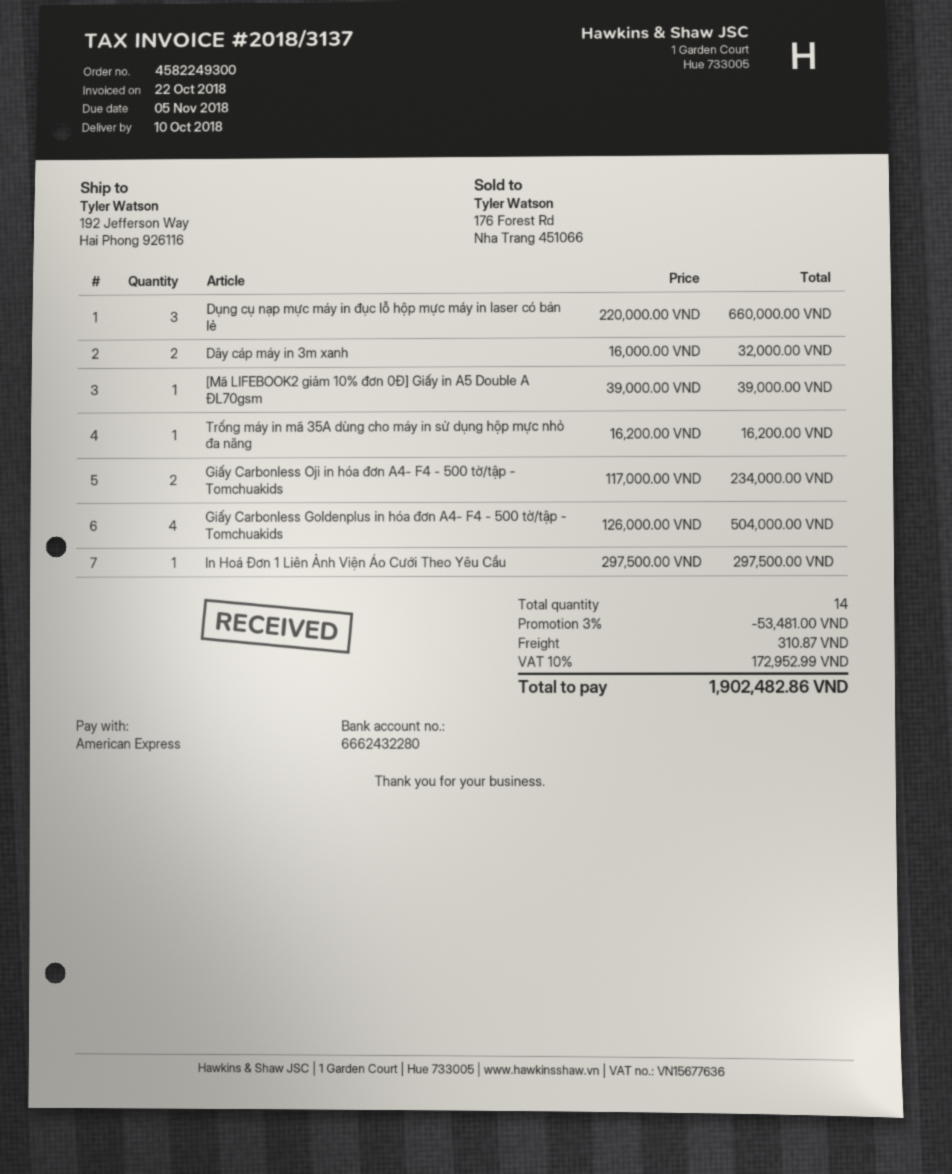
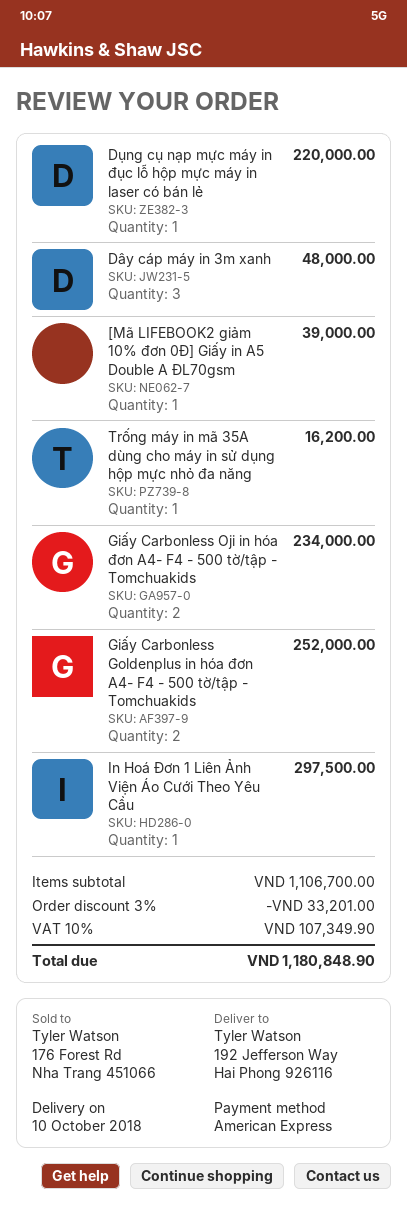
Dụng cụ nạp mực máy in đục lỗ hộp mực máy in laser có bán lẻ: 3 for 660000.00 -> 1 for 220000.00
Dây cáp máy in 3m xanh: 2 for 32000.00 -> 3 for 48000.00
Giấy Carbonless Goldenplus in hóa đơn A4- F4 - 500 tờ/tập - Tomchuakids: 4 for 504000.00 -> 2 for 252000.00
discount: 3% = 53481.00 -> 3% = 33201.00
shipping: 310.87 -> none
tax: 10% = 172952.99 -> 10% = 107349.90
total: 1902482.86 -> 1180848.90

